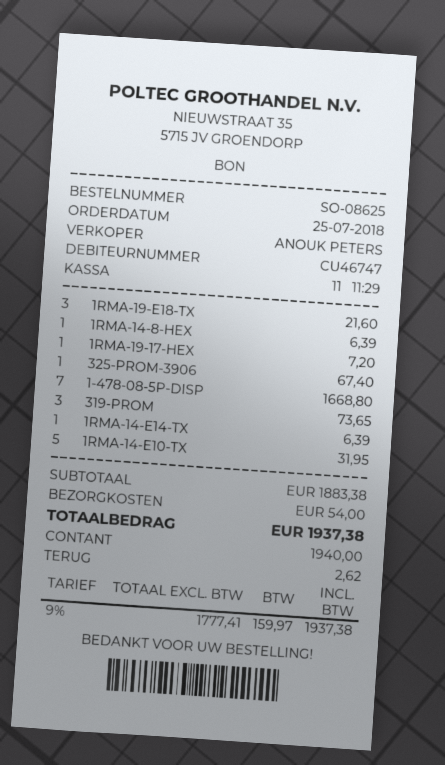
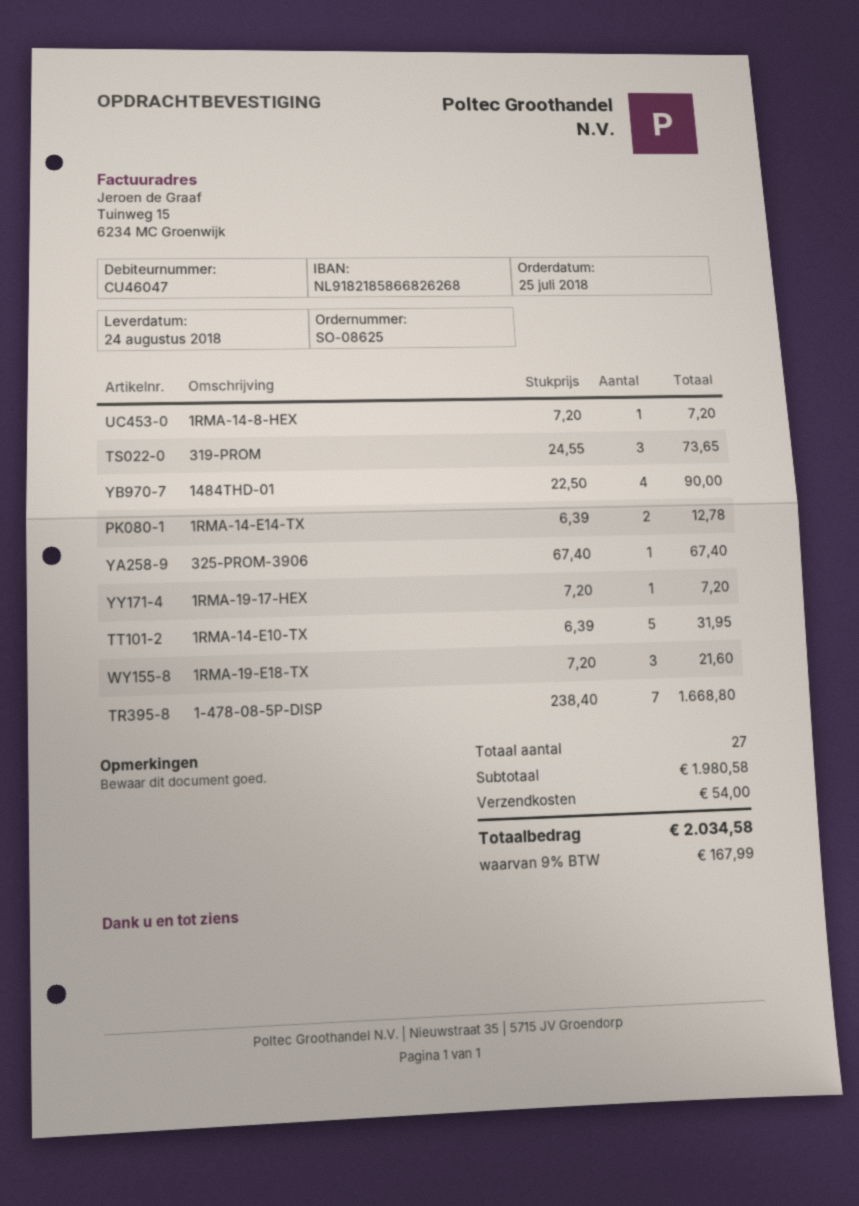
customer number: CU46747 -> CU46047
1RMA-14-8-HEX: 1 for 6.39 -> 1 for 7.20
1RMA-14-E14-TX: 1 for 6.39 -> 2 for 12.78
1484THD-01: none -> 4 for 90.00
subtotal: 1883.38 -> 1980.58
tax: 9% = 159.97 -> 9% = 167.99
total: 1937.38 -> 2034.58

